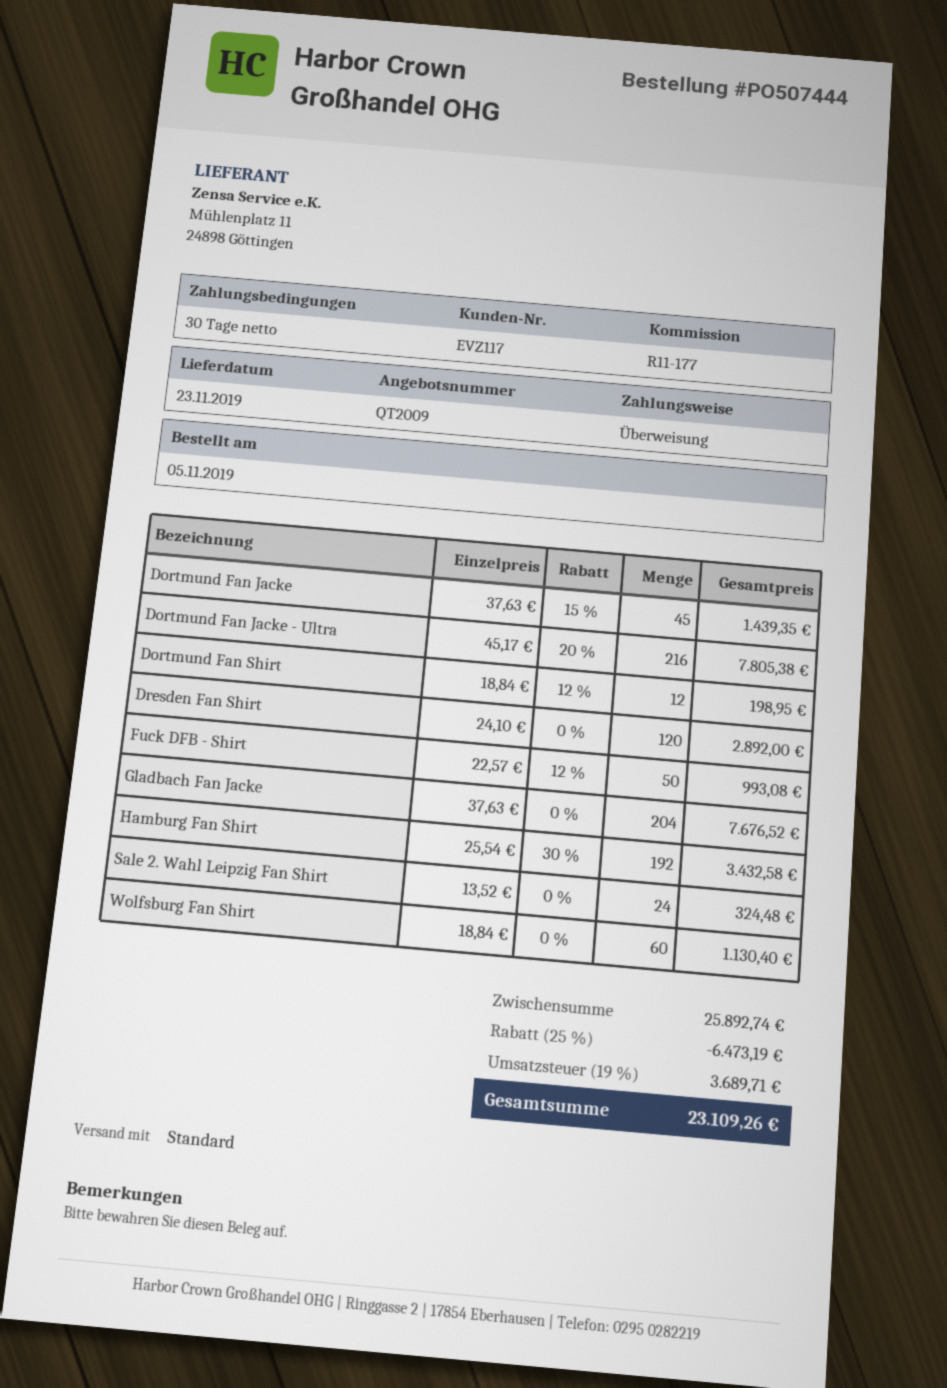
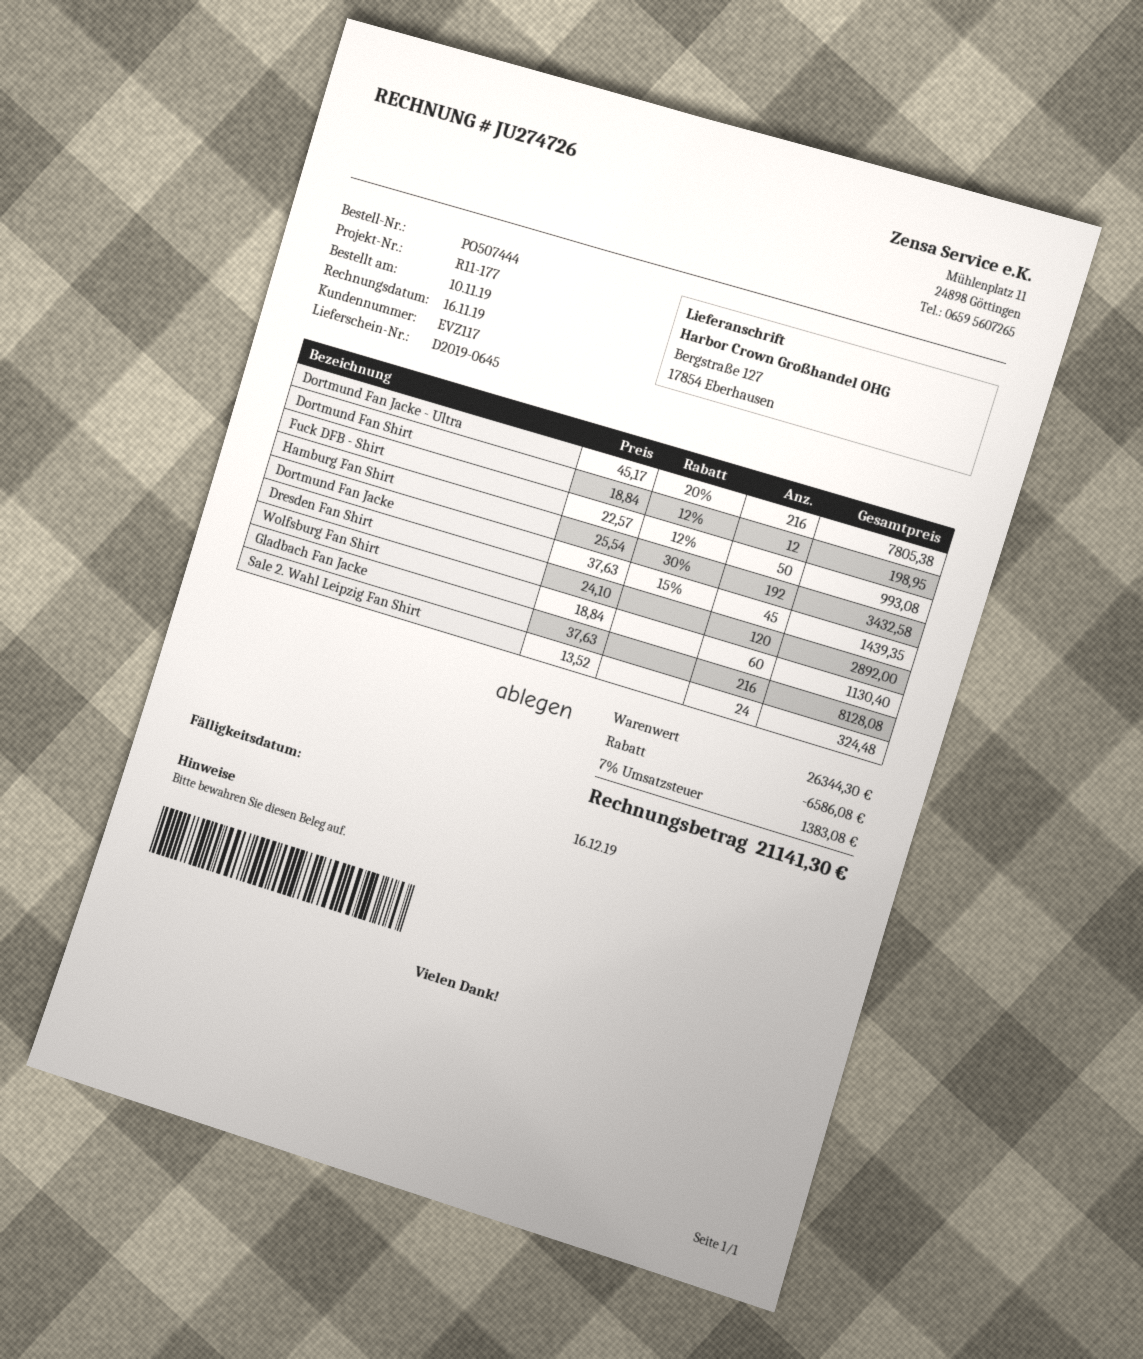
order date: 2019-11-05 -> 2019-11-10
Gladbach Fan Jacke: 204 x 37.63 = 7676.52 -> 216 x 37.63 = 8128.08
subtotal: 25892.74 -> 26344.30
discount: 6473.19 -> 6586.08
tax: 19% = 3689.71 -> 7% = 1383.08
total: 23109.26 -> 21141.30

